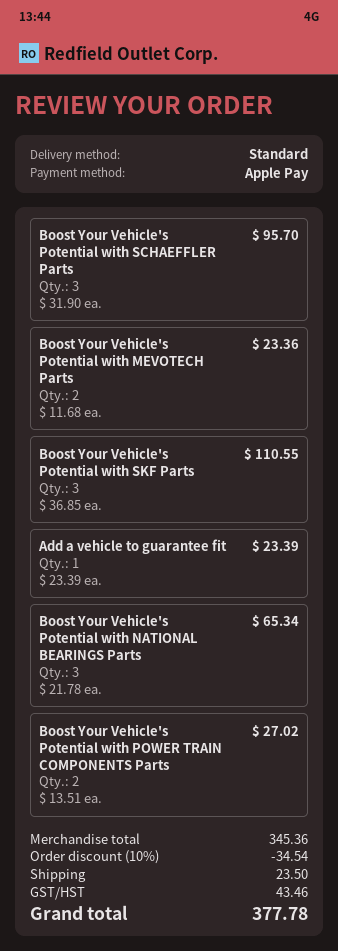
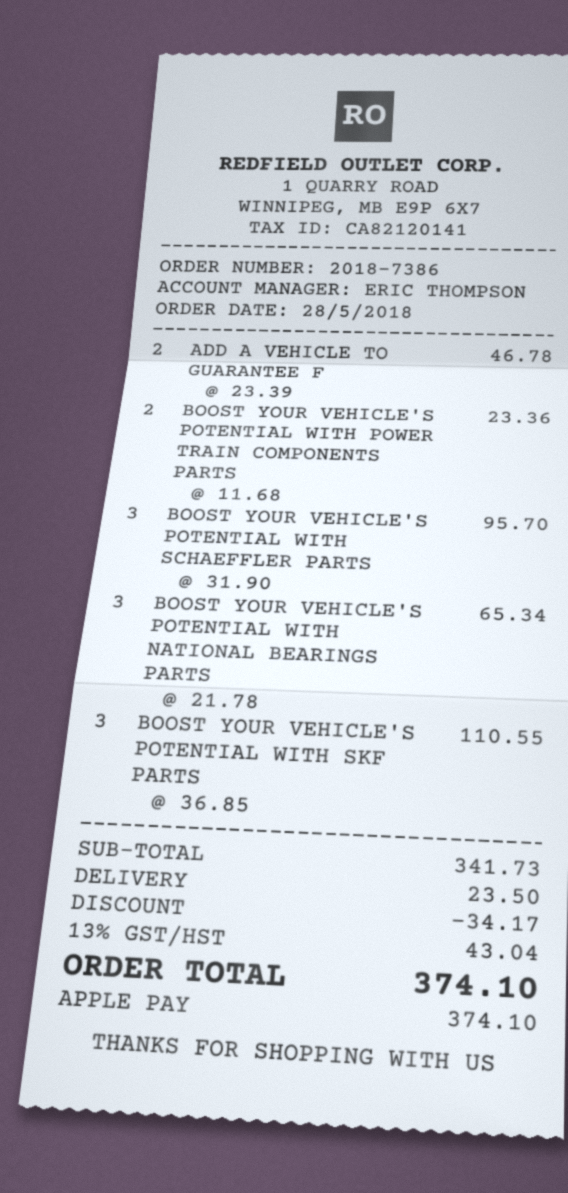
Boost Your Vehicle's Potential with MEVOTECH Parts: 2 x 11.68 = 23.36 -> none
Add a vehicle to guarantee fit: 1 x 23.39 = 23.39 -> 2 x 23.39 = 46.78
Boost Your Vehicle's Potential with POWER TRAIN COMPONENTS Parts: 2 x 13.51 = 27.02 -> 2 x 11.68 = 23.36
subtotal: 345.36 -> 341.73
discount: 34.54 -> 34.17
tax: 43.46 -> 43.04
total: 377.78 -> 374.10

